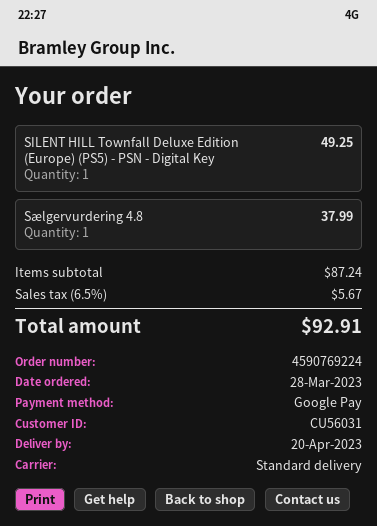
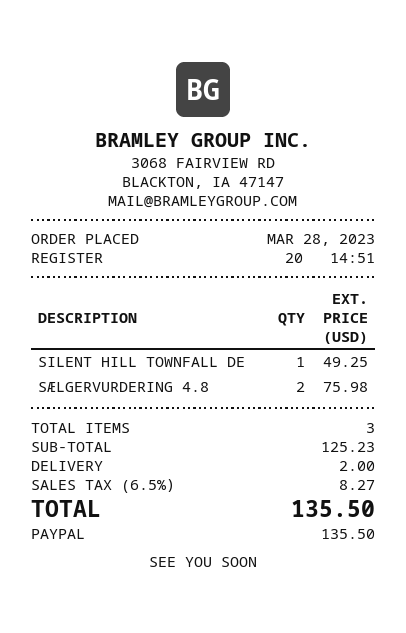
payment method: Google Pay -> PayPal
Sælgervurdering 4.8: 1 for 37.99 -> 2 for 75.98
subtotal: 87.24 -> 125.23
shipping: none -> 2.00
tax: 6.5% = 5.67 -> 6.5% = 8.27
total: 92.91 -> 135.50

